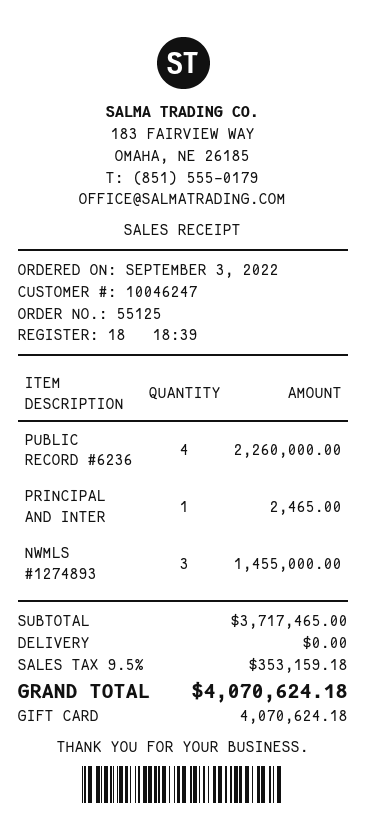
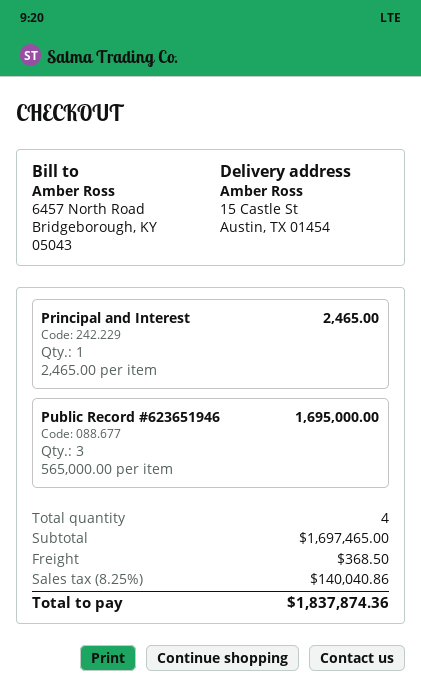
PUBLIC RECORD #6236: 4 for 2260000.00 -> 3 for 1695000.00
NWMLS #1274893: 3 for 1455000.00 -> none
subtotal: 3717465.00 -> 1697465.00
shipping: 0.00 -> 368.50
tax: 9.5% = 353159.18 -> 8.25% = 140040.86
total: 4070624.18 -> 1837874.36

